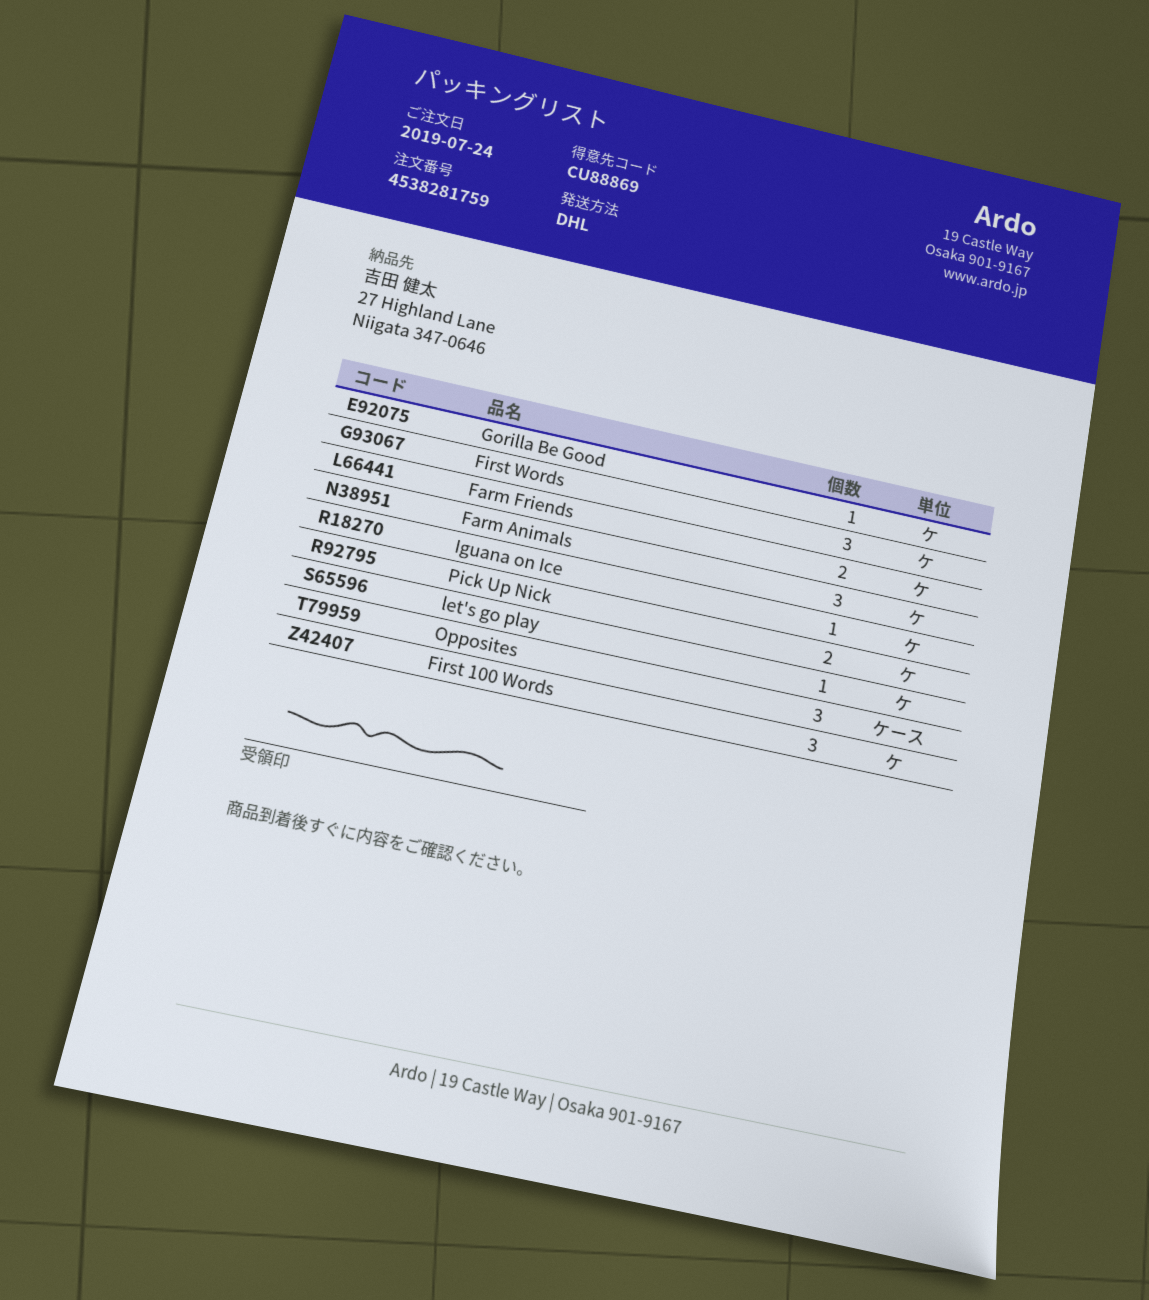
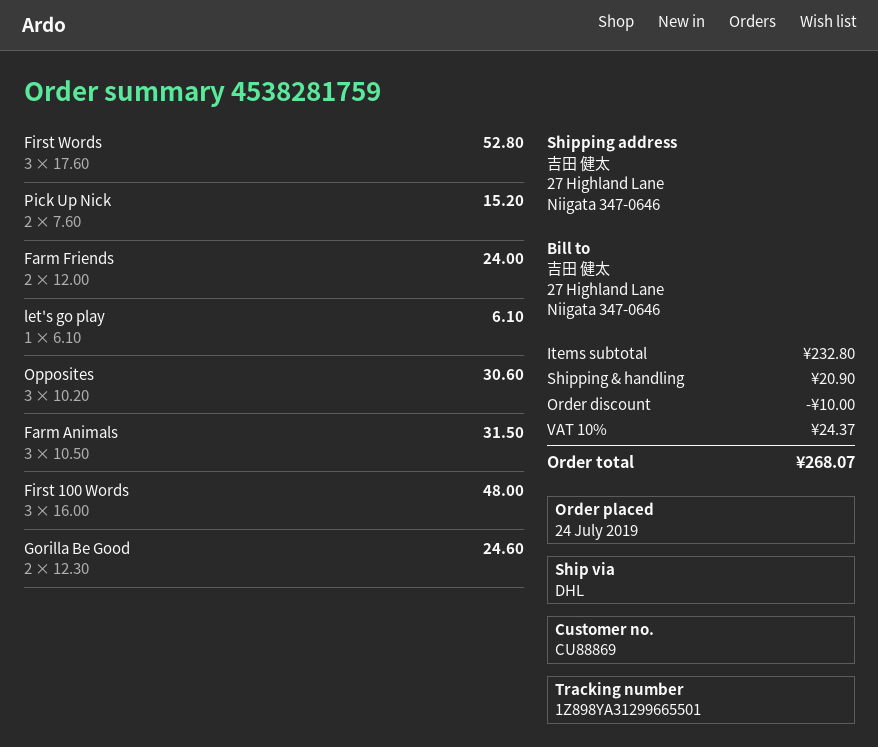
Gorilla Be Good: 1 -> 2
Iguana on Ice: 1 -> none

